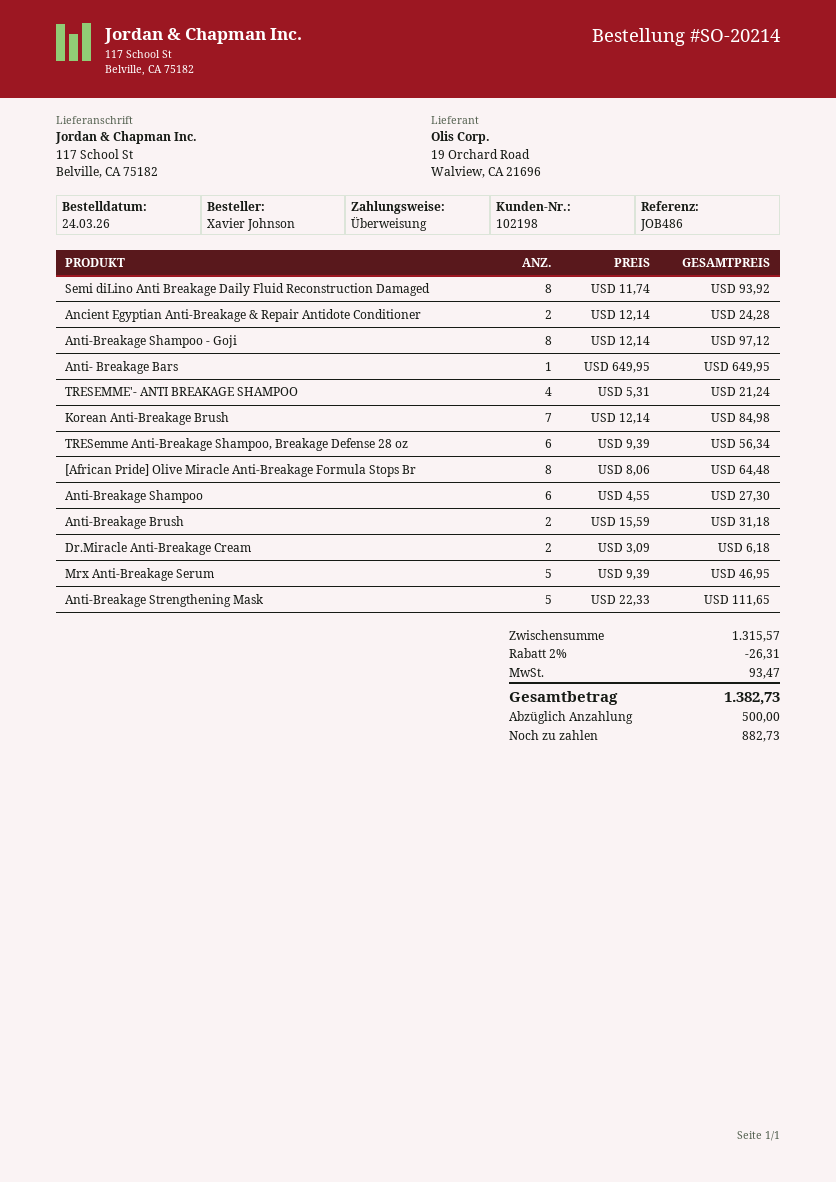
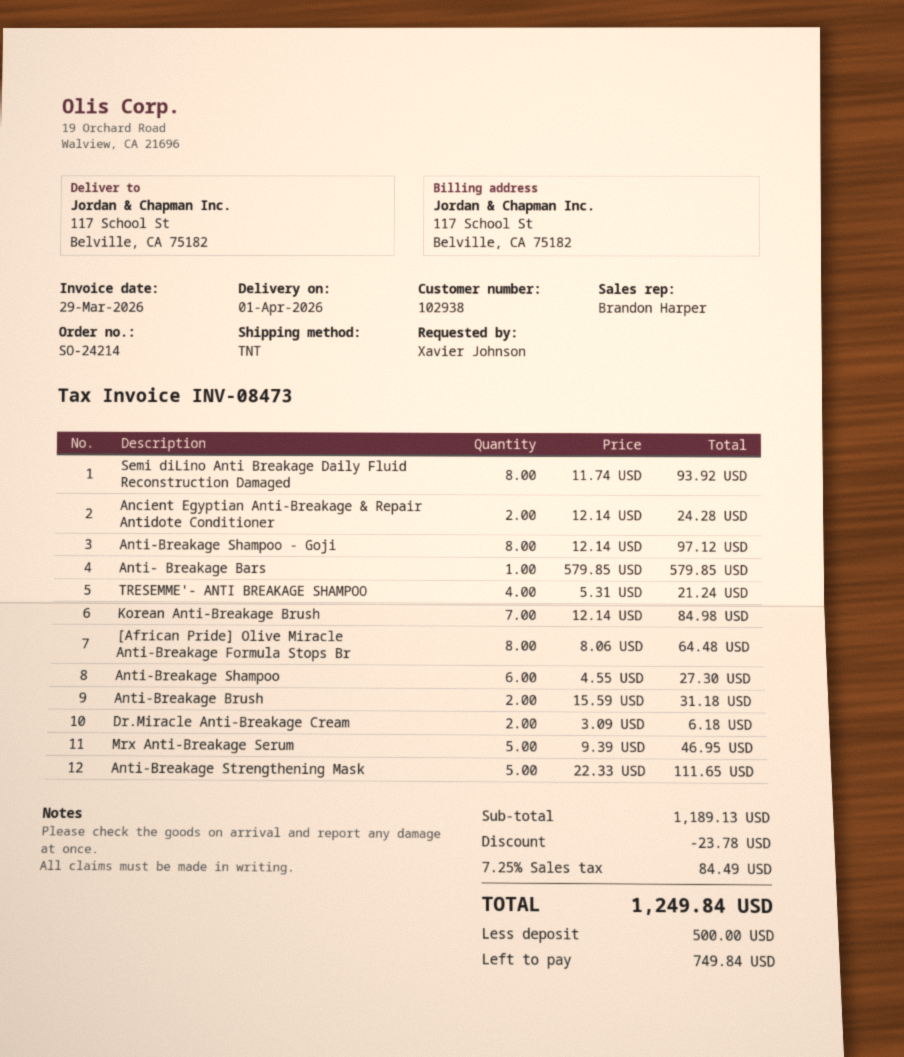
order number: SO-20214 -> SO-24214
customer number: 102198 -> 102938
Anti- Breakage Bars: 1 x 649.95 = 649.95 -> 1 x 579.85 = 579.85
TRESemme Anti-Breakage Shampoo, Breakage Defense 28 oz: 6 x 9.39 = 56.34 -> none
subtotal: 1315.57 -> 1189.13
discount: 26.31 -> 23.78
tax: 93.47 -> 84.49
total: 1382.73 -> 1249.84
balance: 882.73 -> 749.84

